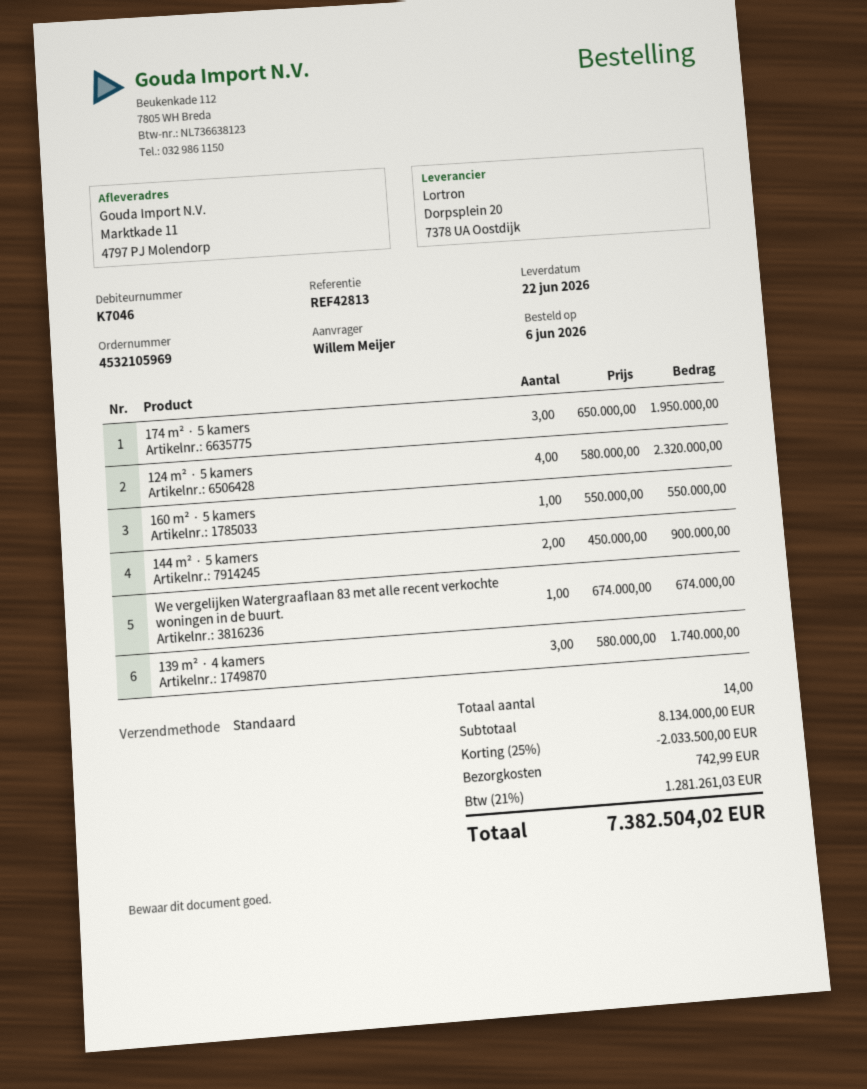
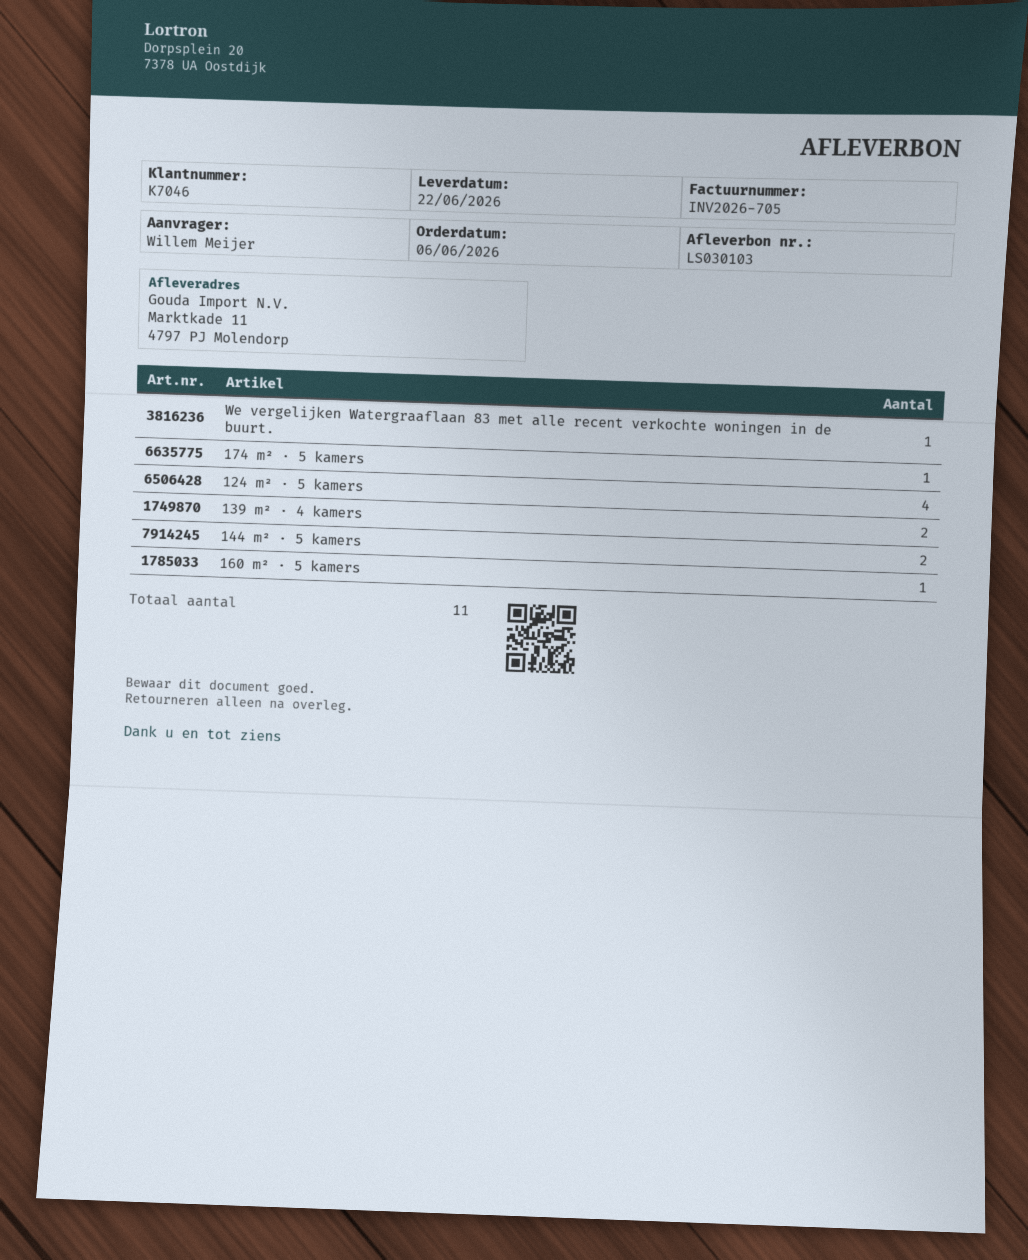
174 m² · 5 kamers: 3 -> 1
139 m² · 4 kamers: 3 -> 2
total quantity: 14 -> 11

